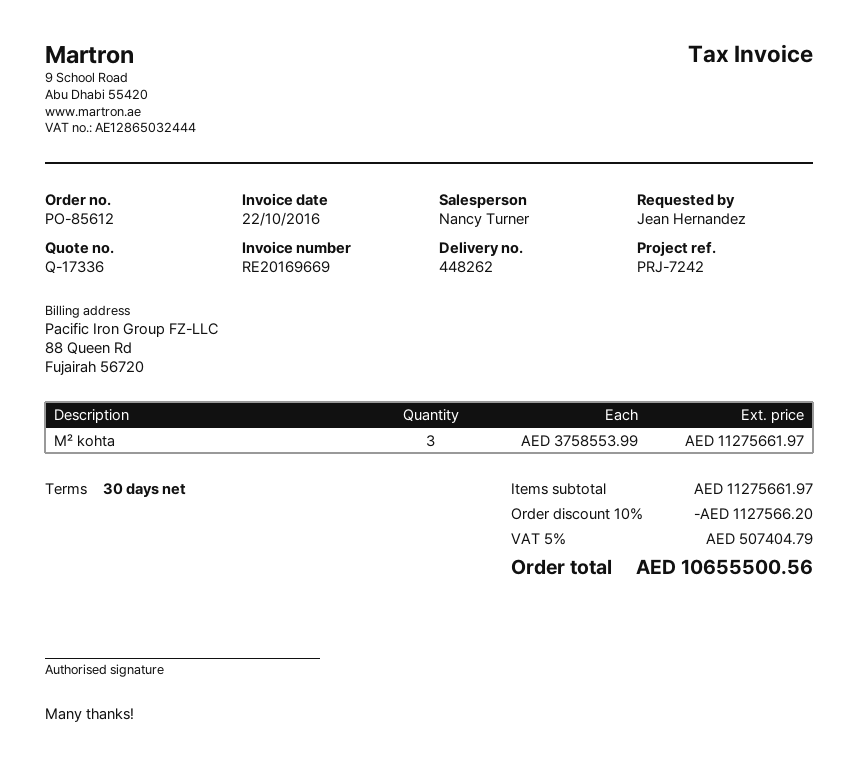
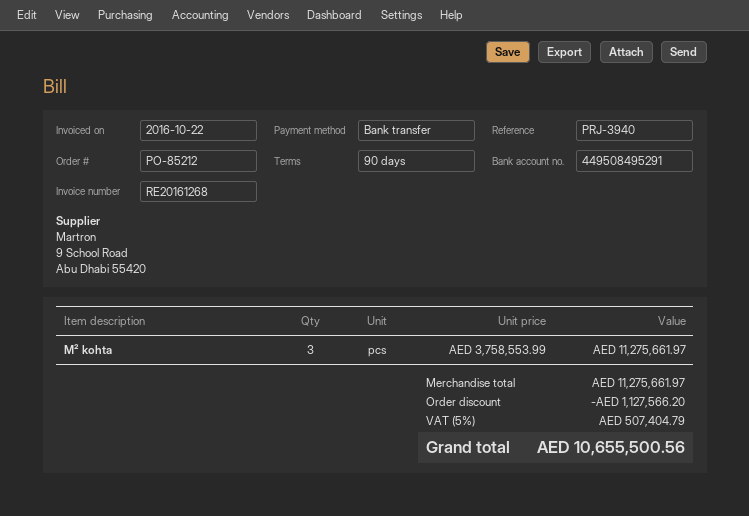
order number: PO-85612 -> PO-85212
invoice number: RE20169669 -> RE20161268
payment terms: 30 days -> 90 days
reference: PRJ-7242 -> PRJ-3940

